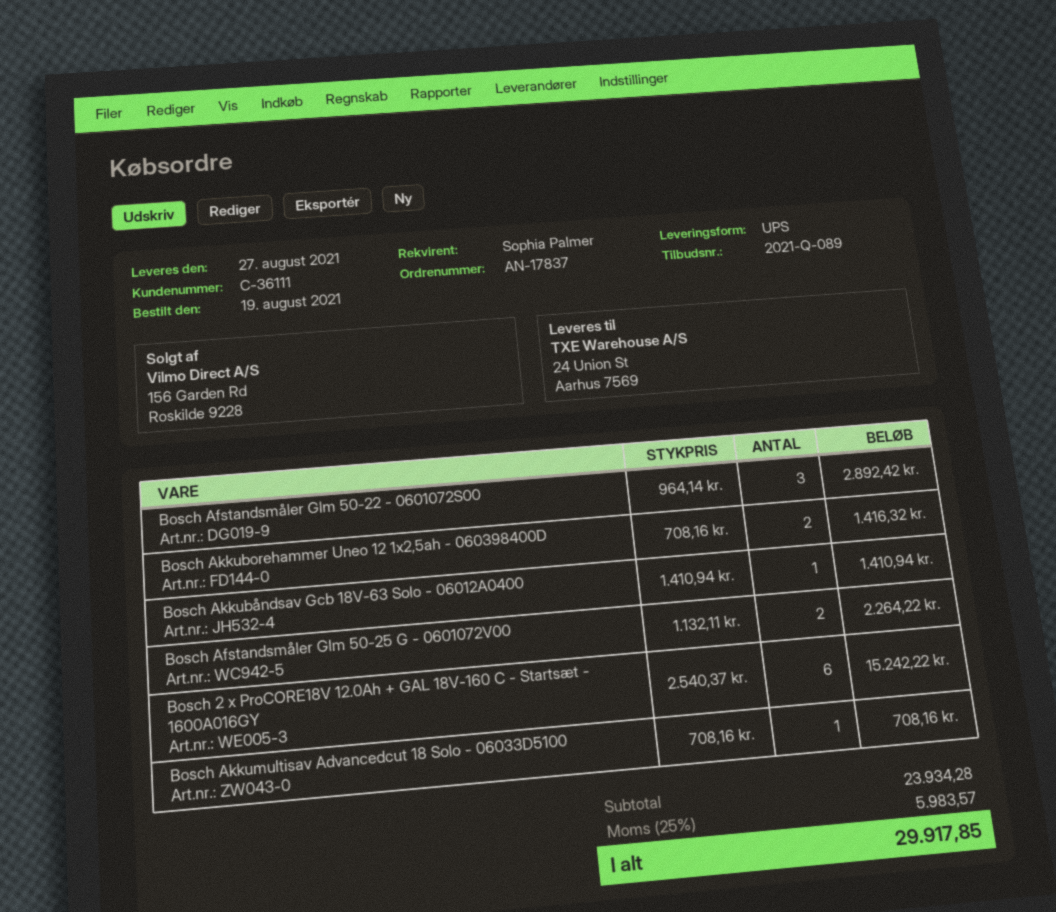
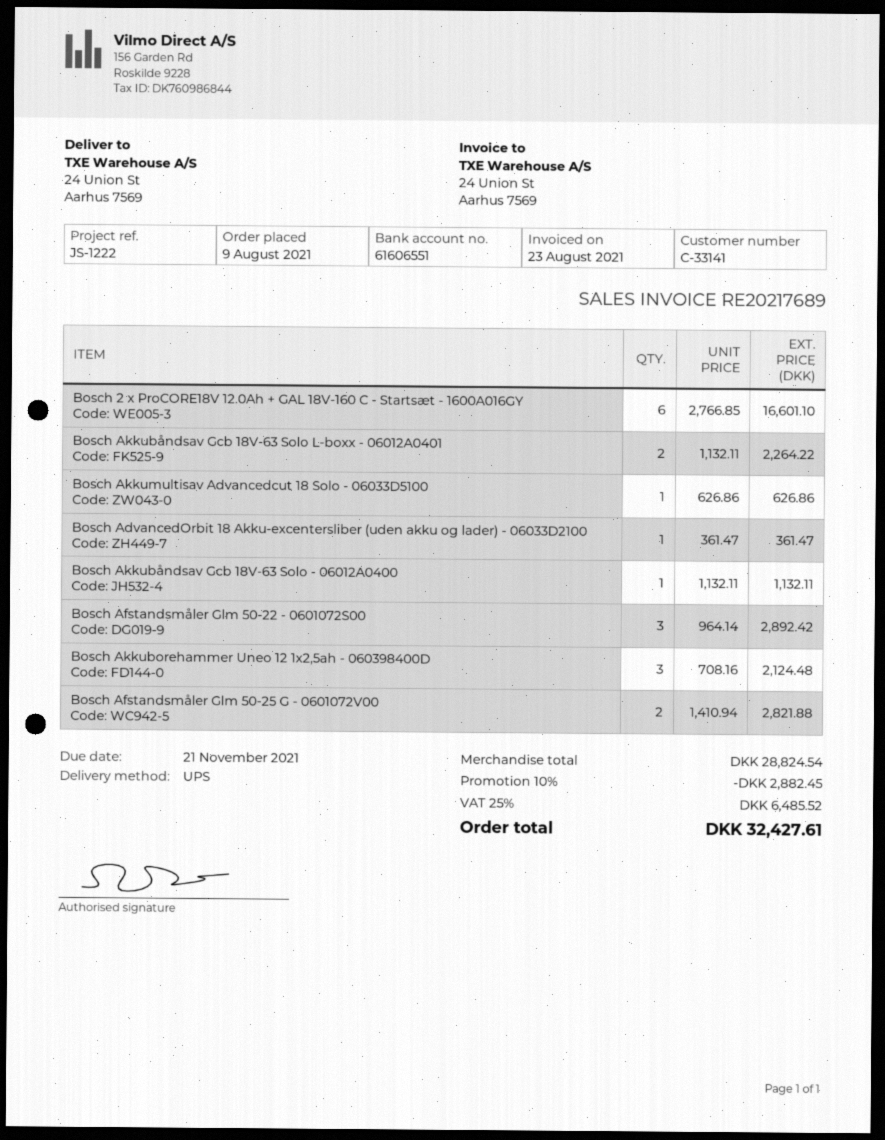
order date: 2021-08-19 -> 2021-08-09
customer number: C-36111 -> C-33141
Bosch Akkuborehammer Uneo 12 1x2,5ah - 060398400D: 2 x 708.16 = 1416.32 -> 3 x 708.16 = 2124.48
Bosch Akkubåndsav Gcb 18V-63 Solo - 06012A0400: 1 x 1410.94 = 1410.94 -> 1 x 1132.11 = 1132.11
Bosch Afstandsmåler Glm 50-25 G - 0601072V00: 2 x 1132.11 = 2264.22 -> 2 x 1410.94 = 2821.88
Bosch 2 x ProCORE18V 12.0Ah + GAL 18V-160 C - Startsæt - 1600A016GY: 6 x 2540.37 = 15242.22 -> 6 x 2766.85 = 16601.10
Bosch Akkumultisav Advancedcut 18 Solo - 06033D5100: 1 x 708.16 = 708.16 -> 1 x 626.86 = 626.86
Bosch Akkubåndsav Gcb 18V-63 Solo L-boxx - 06012A0401: none -> 2 x 1132.11 = 2264.22
Bosch AdvancedOrbit 18 Akku-excentersliber (uden akku og lader) - 06033D2100: none -> 1 x 361.47 = 361.47
subtotal: 23934.28 -> 28824.54
discount: none -> 10% = 2882.45
tax: 25% = 5983.57 -> 25% = 6485.52
total: 29917.85 -> 32427.61

